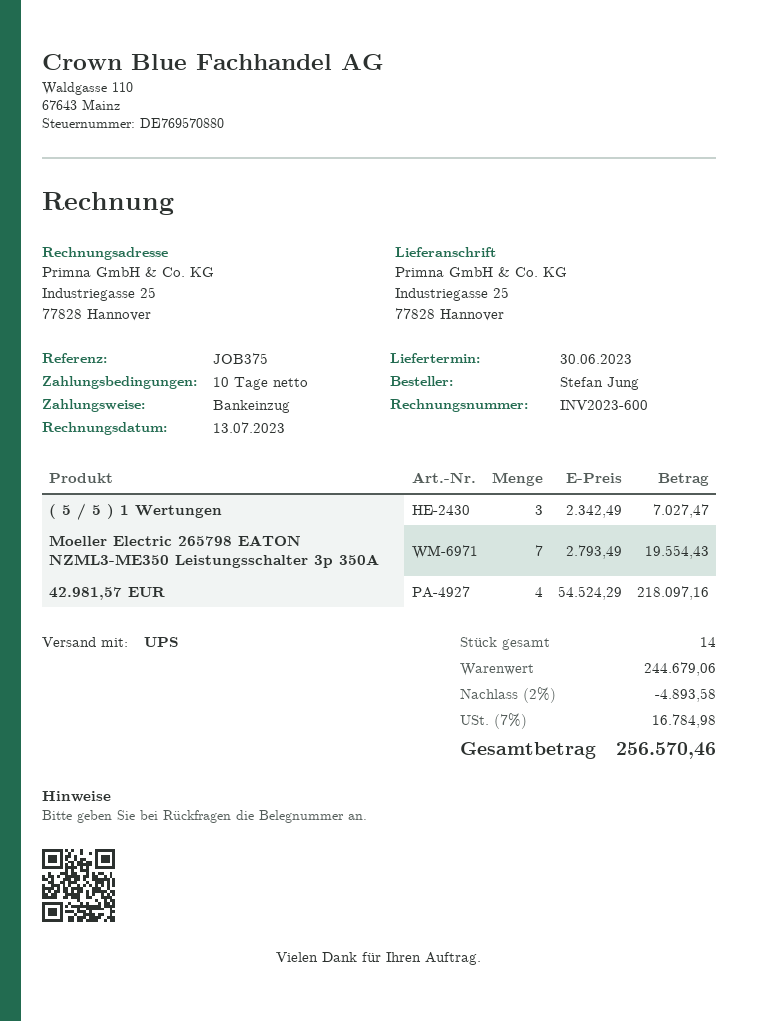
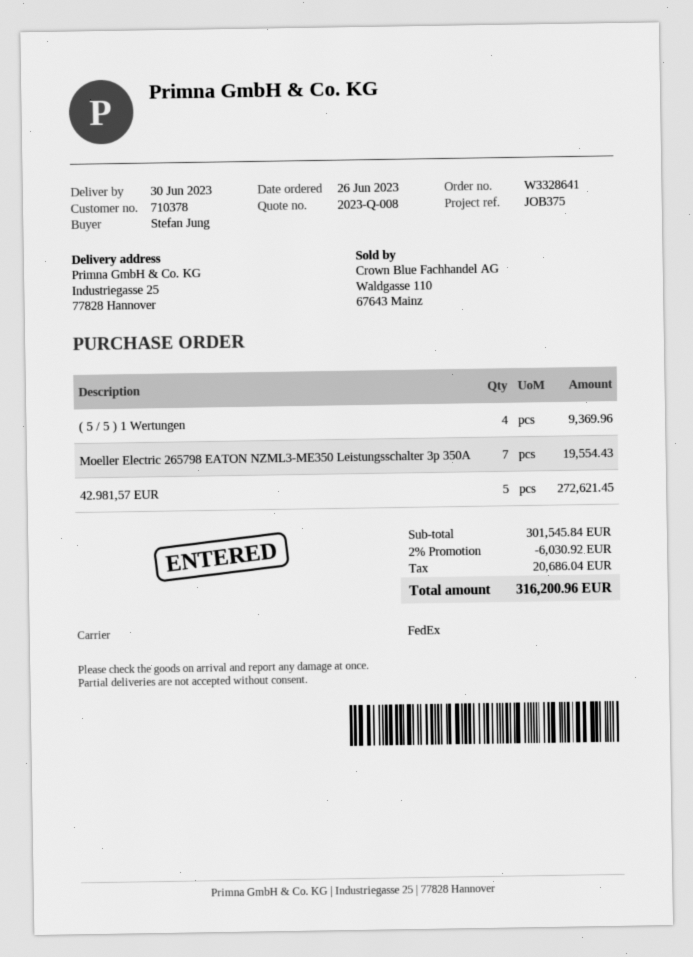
shipping method: UPS -> FedEx
( 5 / 5 ) 1 Wertungen: 3 for 7027.47 -> 4 for 9369.96
42.981,57 EUR: 4 for 218097.16 -> 5 for 272621.45
subtotal: 244679.06 -> 301545.84
discount: 2% = 4893.58 -> 2% = 6030.92
tax: 16784.98 -> 20686.04
total: 256570.46 -> 316200.96

